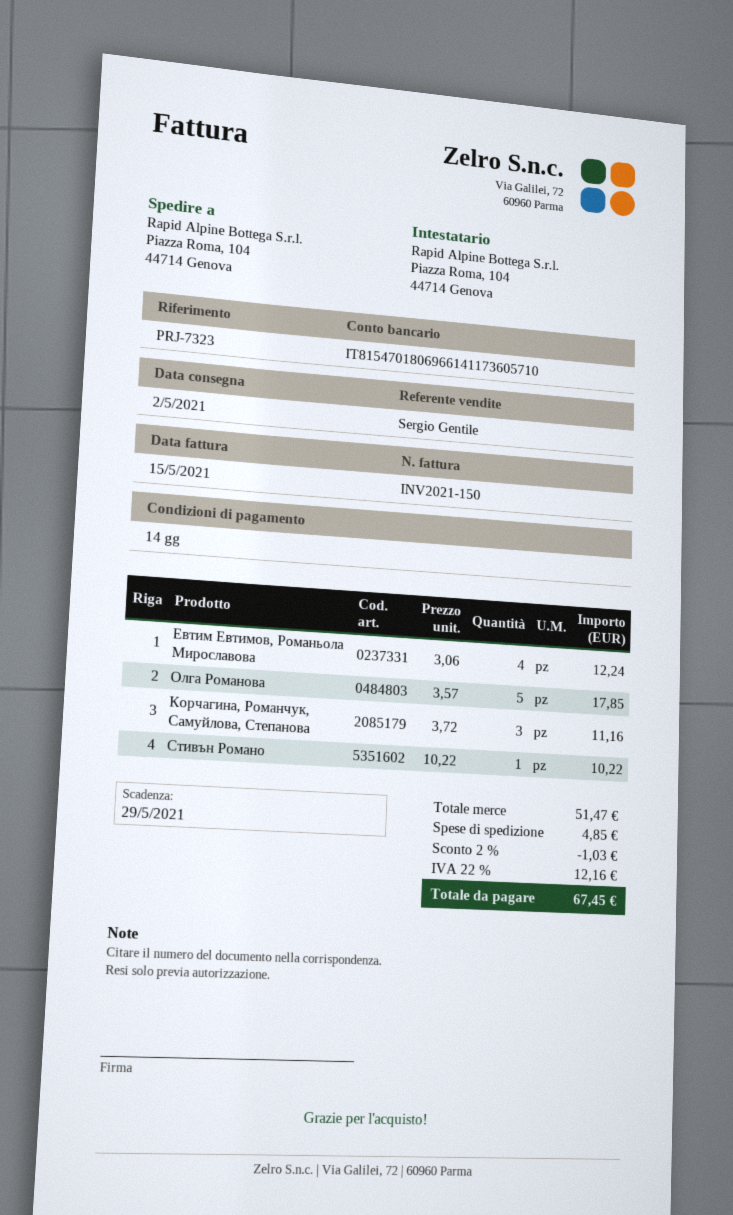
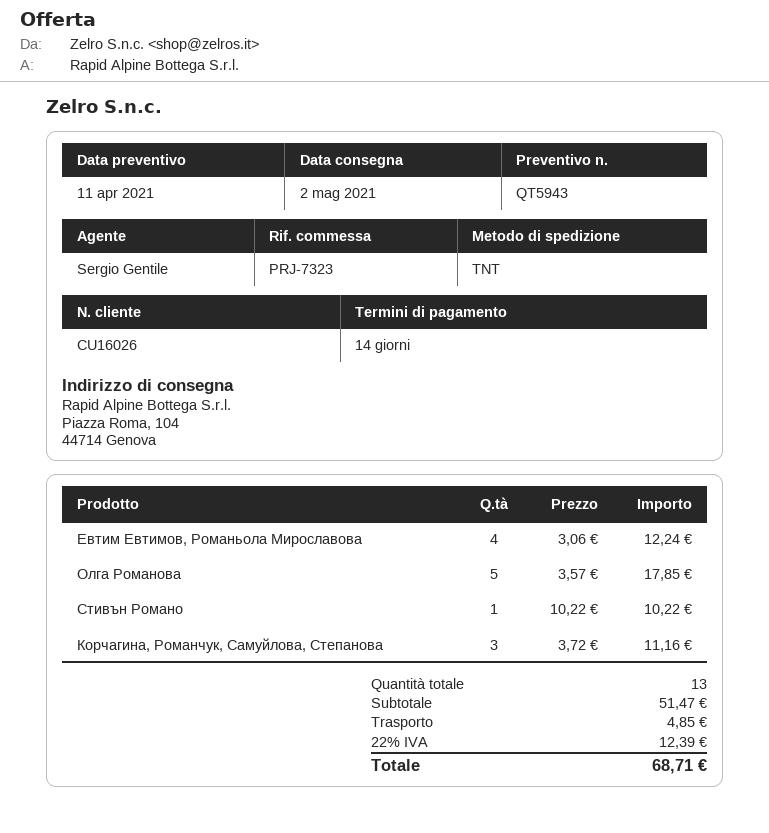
discount: 2% = 1.03 -> none
tax: 22% = 12.16 -> 22% = 12.39
total: 67.45 -> 68.71

